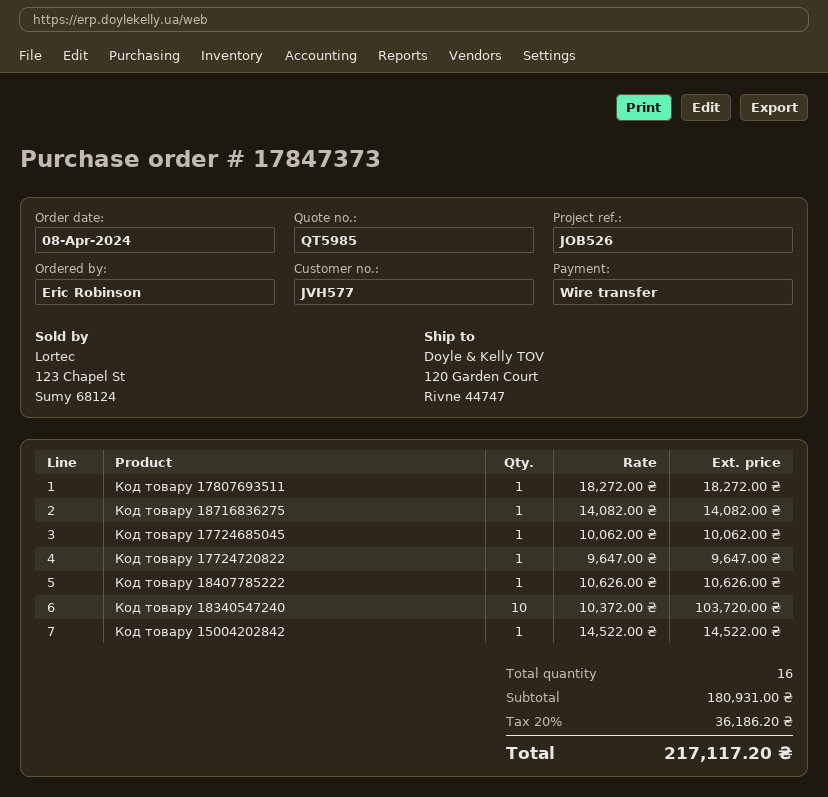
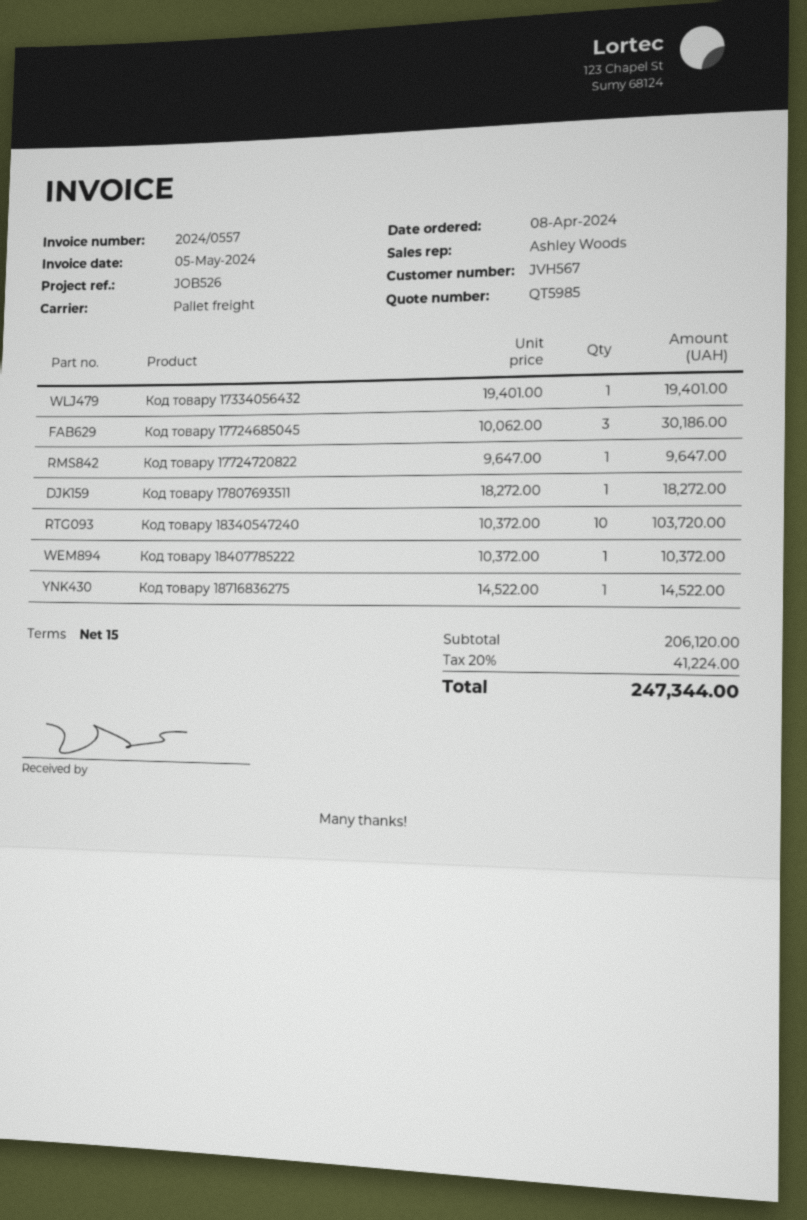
customer number: JVH577 -> JVH567
Код товару 18716836275: 1 x 14082.00 = 14082.00 -> 1 x 14522.00 = 14522.00
Код товару 17724685045: 1 x 10062.00 = 10062.00 -> 3 x 10062.00 = 30186.00
Код товару 18407785222: 1 x 10626.00 = 10626.00 -> 1 x 10372.00 = 10372.00
Код товару 15004202842: 1 x 14522.00 = 14522.00 -> none
Код товару 17334056432: none -> 1 x 19401.00 = 19401.00
subtotal: 180931.00 -> 206120.00
tax: 20% = 36186.20 -> 20% = 41224.00
total: 217117.20 -> 247344.00

